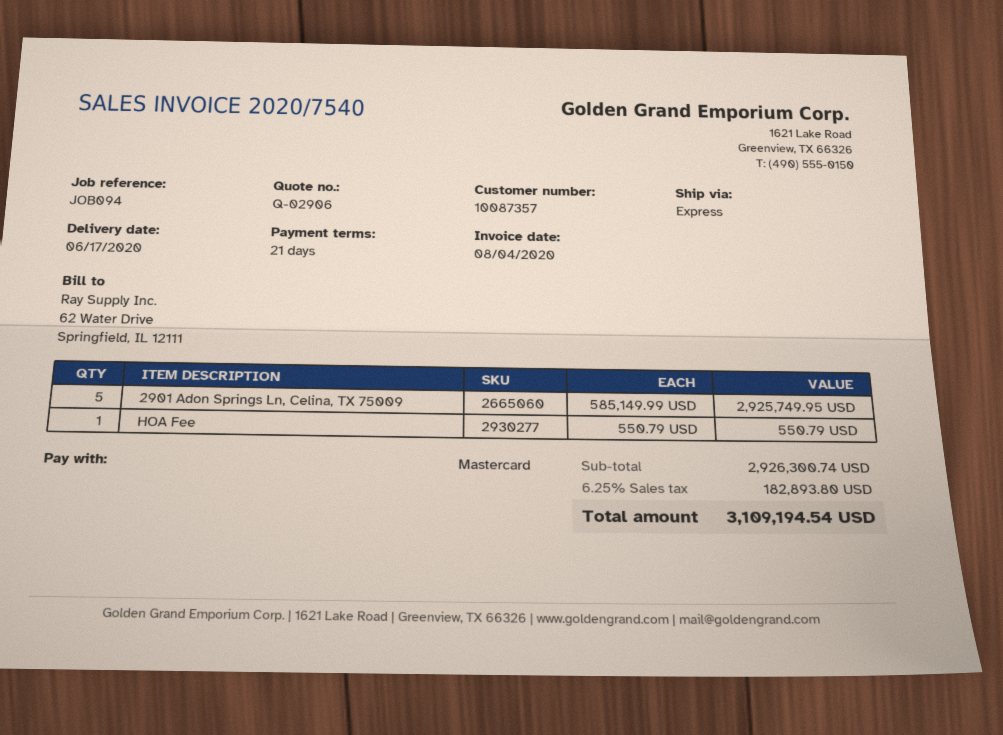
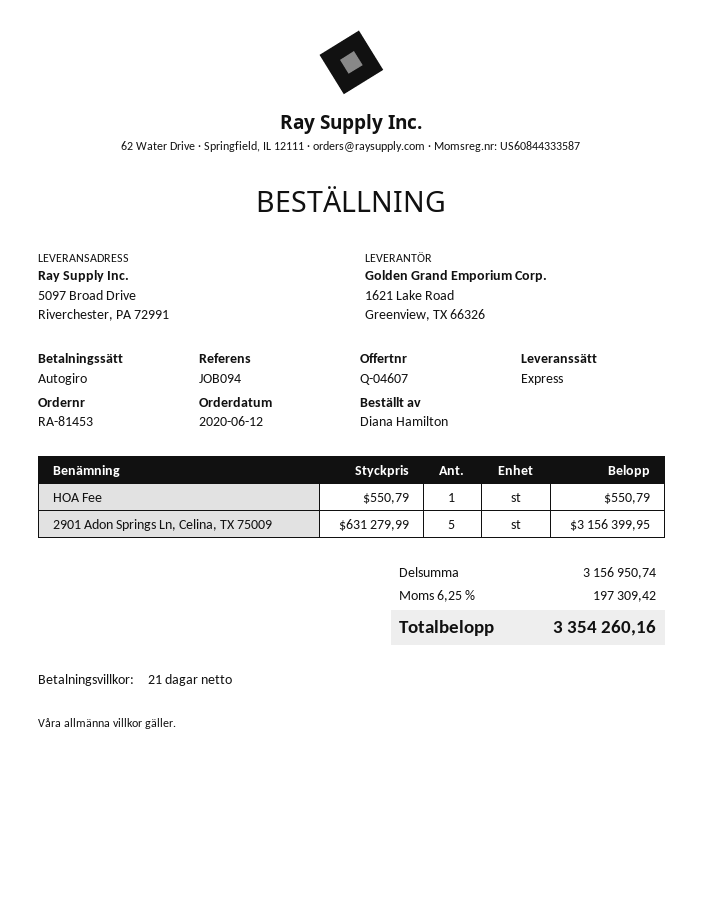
quote number: Q-02906 -> Q-04607
payment method: Mastercard -> direct debit
2901 Adon Springs Ln, Celina, TX 75009: 5 x 585149.99 = 2925749.95 -> 5 x 631279.99 = 3156399.95
subtotal: 2926300.74 -> 3156950.74
tax: 6.25% = 182893.80 -> 6.25% = 197309.42
total: 3109194.54 -> 3354260.16

